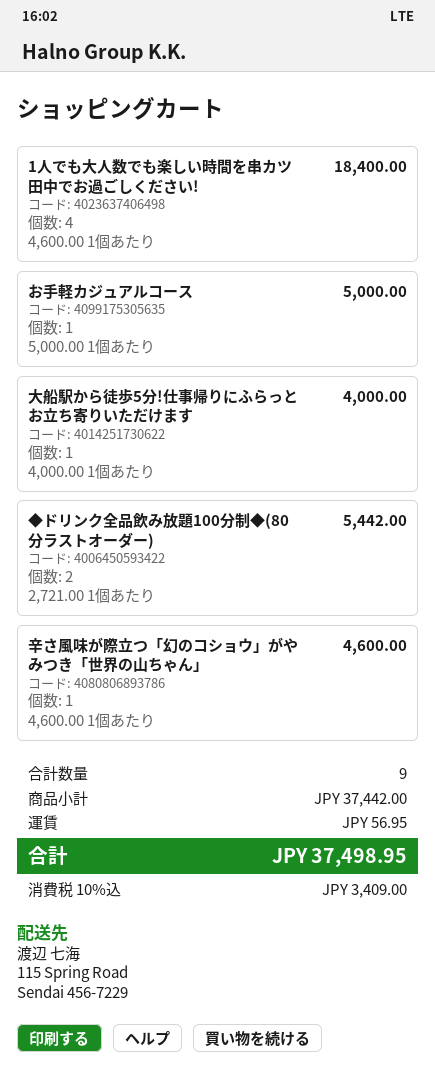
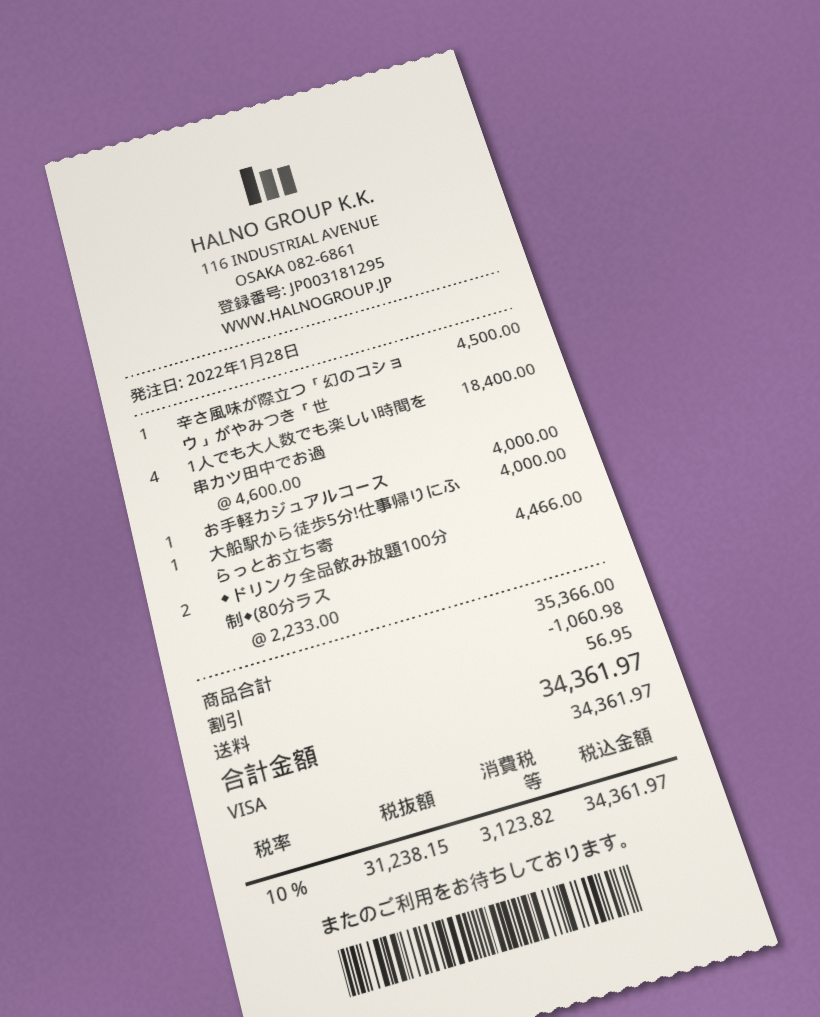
お手軽カジュアルコース: 1 x 5000.00 = 5000.00 -> 1 x 4000.00 = 4000.00
◆ドリンク全品飲み放題100分制◆(80分ラストオーダー): 2 x 2721.00 = 5442.00 -> 2 x 2233.00 = 4466.00
辛さ風味が際立つ「幻のコショウ」がやみつき「世界の山ちゃん」: 1 x 4600.00 = 4600.00 -> 1 x 4500.00 = 4500.00
subtotal: 37442.00 -> 35366.00
discount: none -> 1060.98
tax: 10% = 3409.00 -> 10% = 3123.82
total: 37498.95 -> 34361.97

